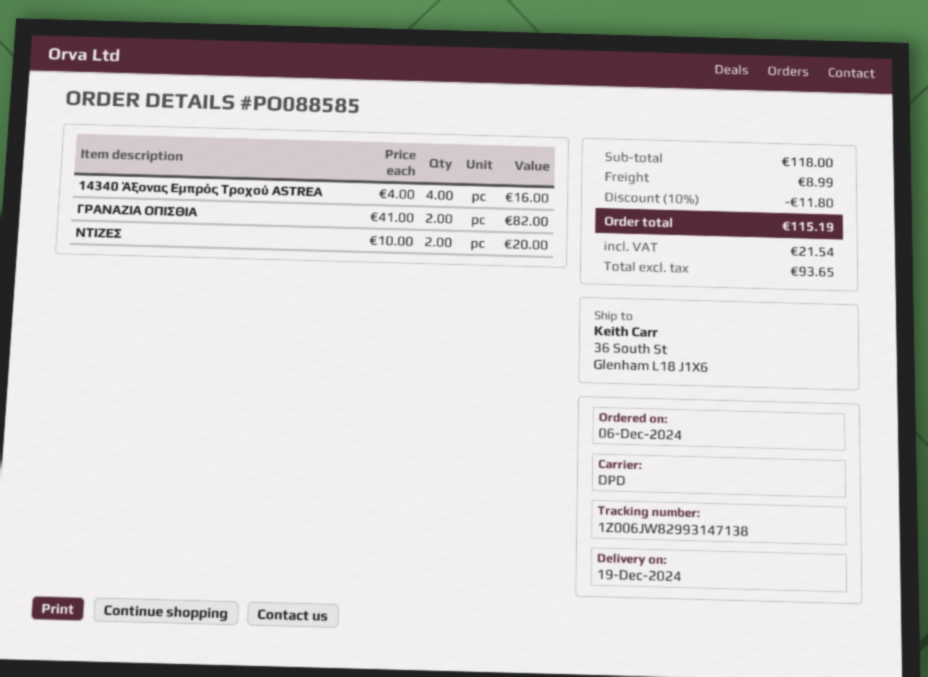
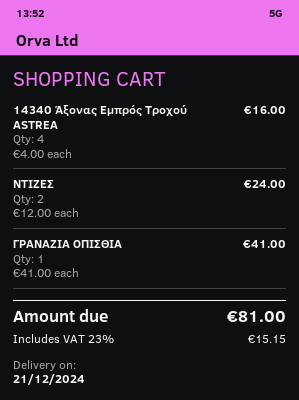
delivery date: 2024-12-19 -> 2024-12-21
ΓΡΑΝΑΖΙΑ ΟΠΙΣΘΙΑ: 2 x 41.00 = 82.00 -> 1 x 41.00 = 41.00
ΝΤΙΖΕΣ: 2 x 10.00 = 20.00 -> 2 x 12.00 = 24.00
discount: 10% = 11.80 -> none
shipping: 8.99 -> none
tax: 21.54 -> 15.15
total: 115.19 -> 81.00

